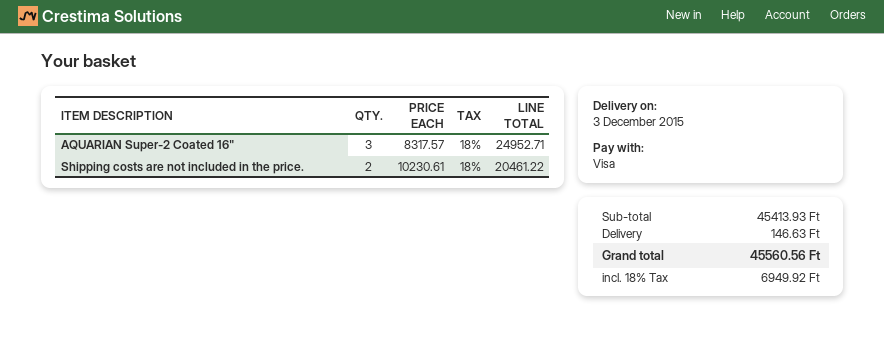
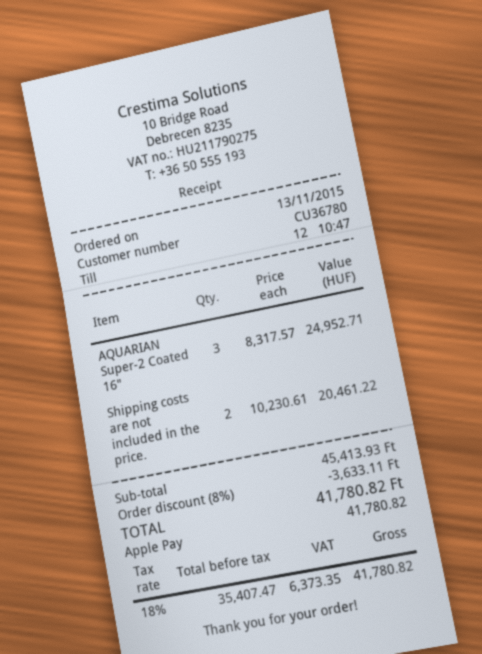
payment method: Visa -> Apple Pay
discount: none -> 8% = 3633.11
shipping: 146.63 -> none
tax: 18% = 6949.92 -> 18% = 6373.35
total: 45560.56 -> 41780.82

